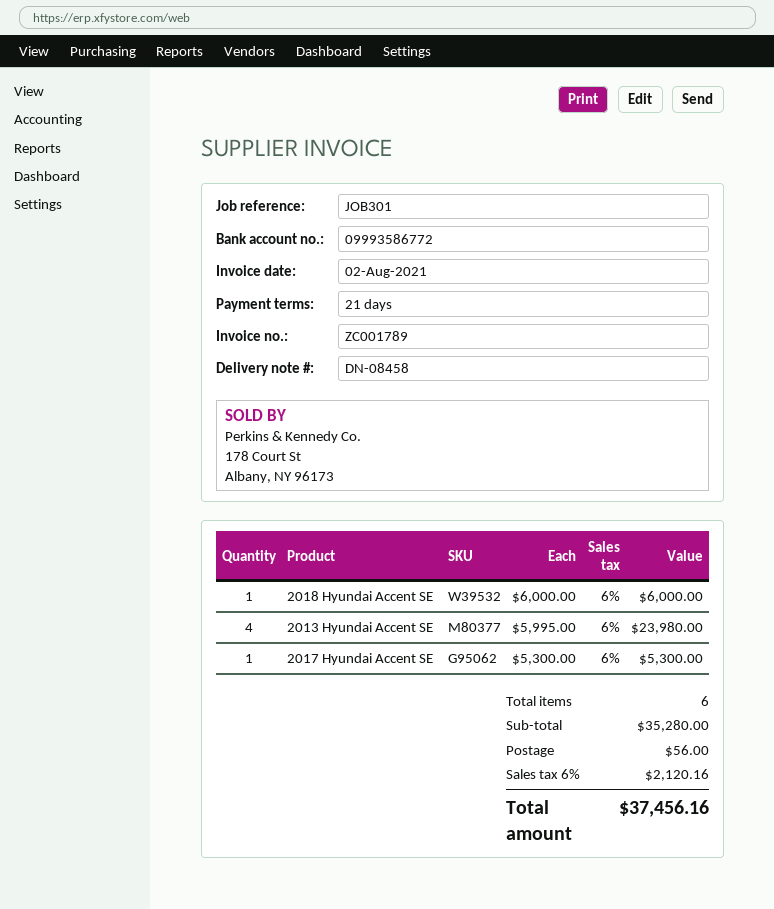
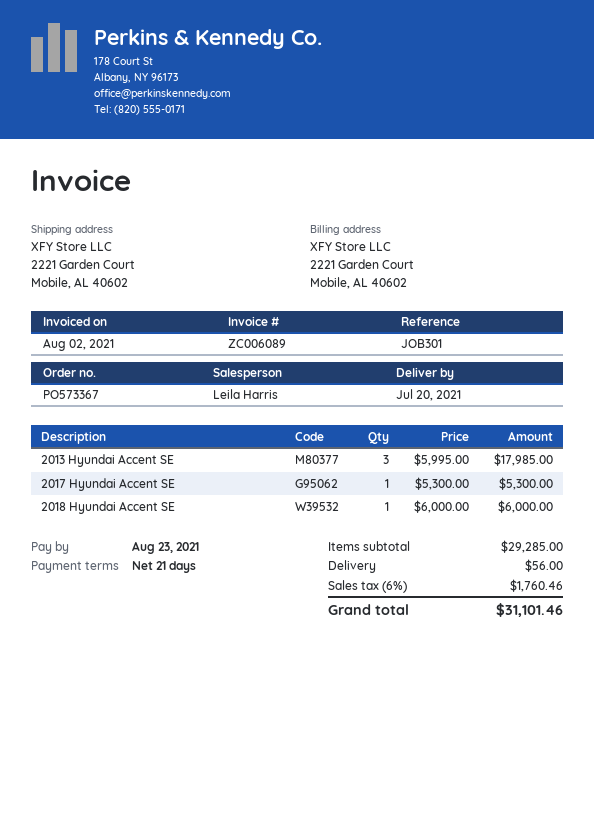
invoice number: ZC001789 -> ZC006089
2013 Hyundai Accent SE: 4 x 5995.00 = 23980.00 -> 3 x 5995.00 = 17985.00
subtotal: 35280.00 -> 29285.00
tax: 6% = 2120.16 -> 6% = 1760.46
total: 37456.16 -> 31101.46

